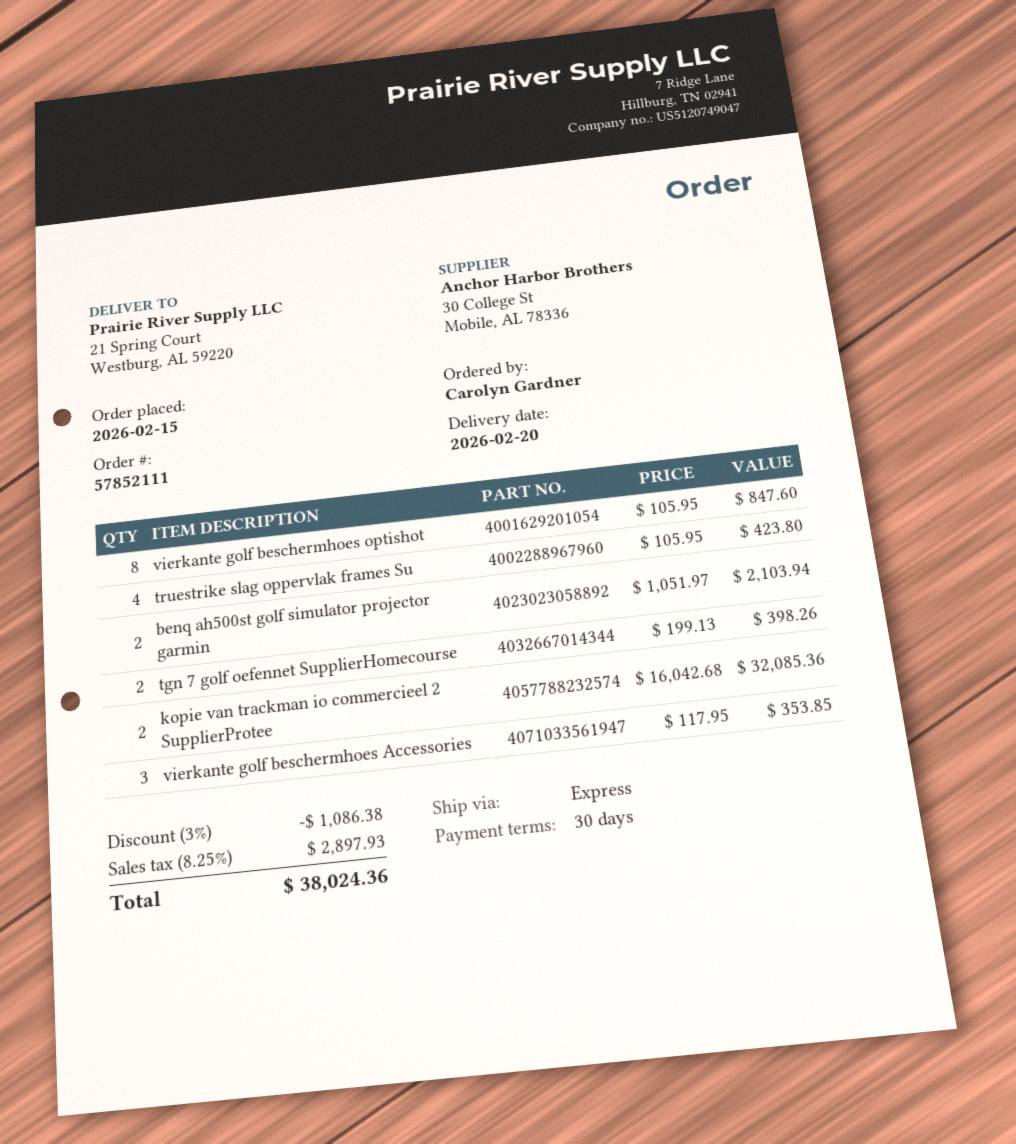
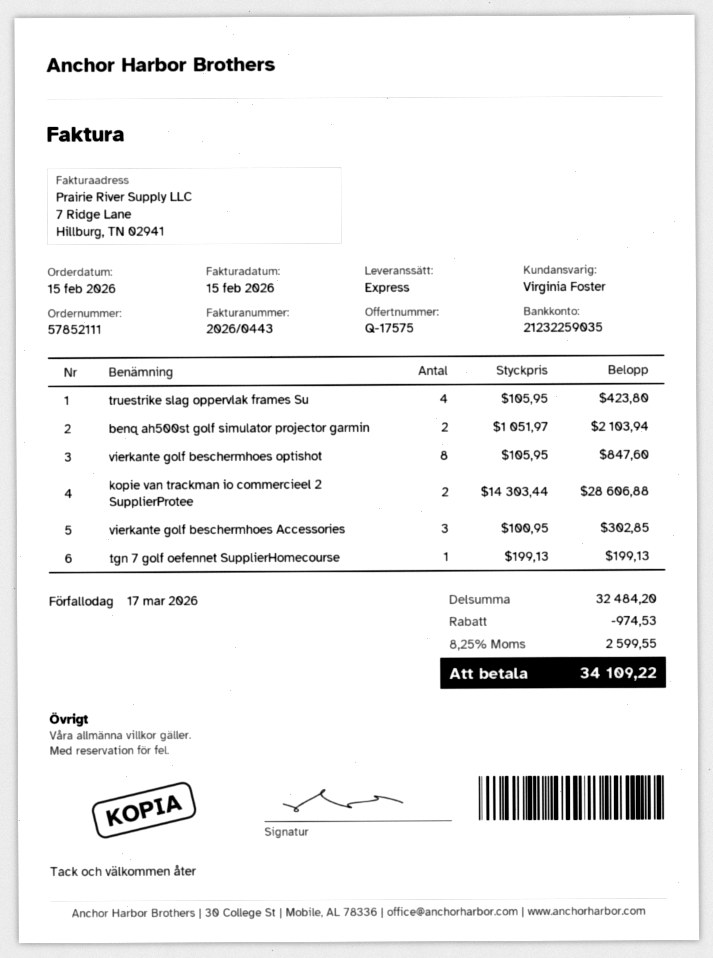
tgn 7 golf oefennet SupplierHomecourse: 2 x 199.13 = 398.26 -> 1 x 199.13 = 199.13
kopie van trackman io commercieel 2 SupplierProtee: 2 x 16042.68 = 32085.36 -> 2 x 14303.44 = 28606.88
vierkante golf beschermhoes Accessories: 3 x 117.95 = 353.85 -> 3 x 100.95 = 302.85
discount: 1086.38 -> 974.53
tax: 8.25% = 2897.93 -> 8.25% = 2599.55
total: 38024.36 -> 34109.22

